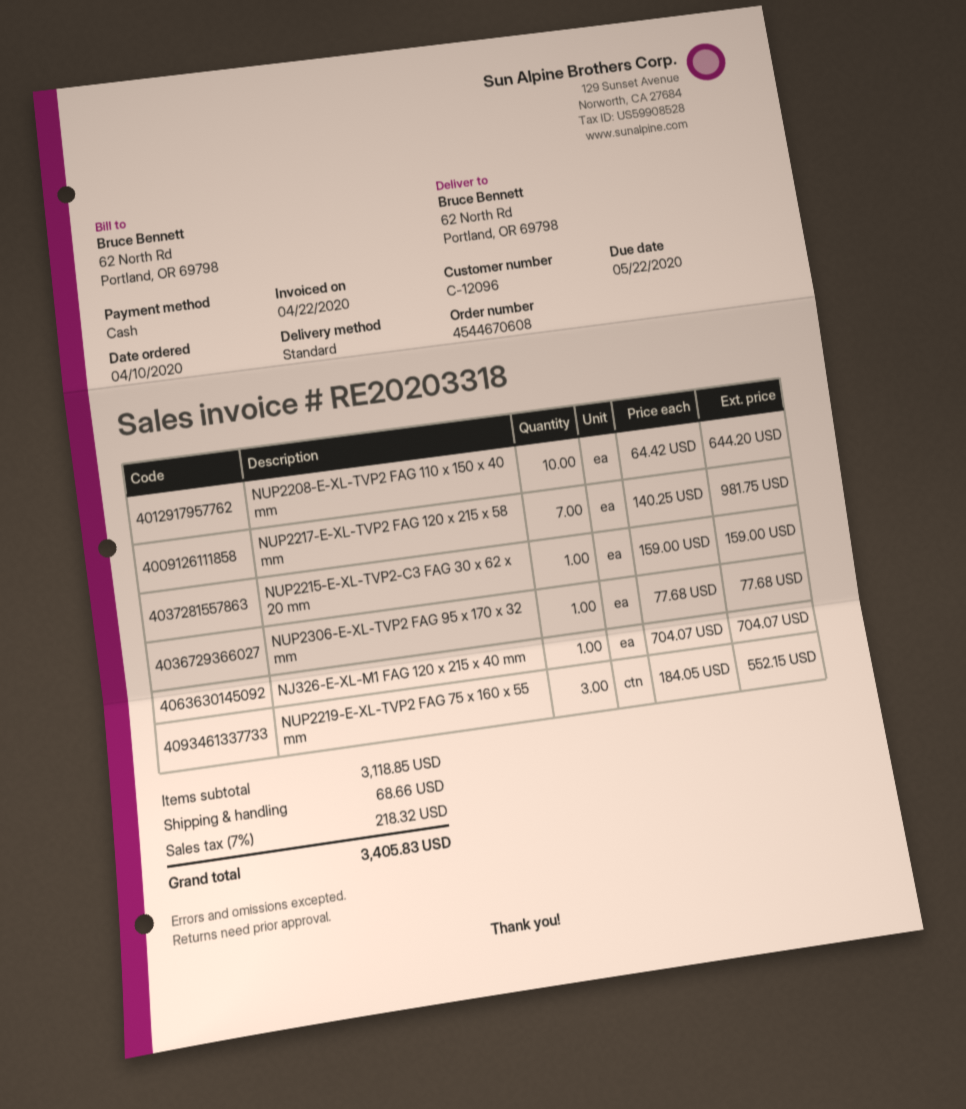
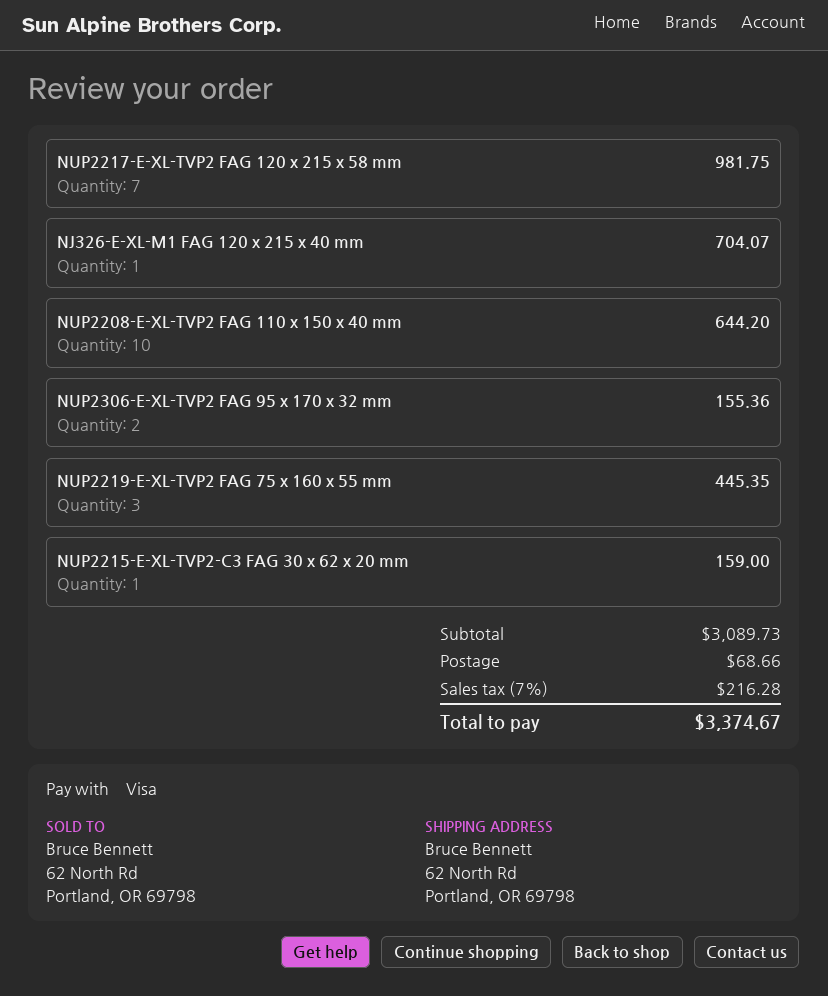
payment method: cash -> Visa
NUP2306-E-XL-TVP2 FAG 95 x 170 x 32 mm: 1 for 77.68 -> 2 for 155.36
NUP2219-E-XL-TVP2 FAG 75 x 160 x 55 mm: 3 for 552.15 -> 3 for 445.35
subtotal: 3118.85 -> 3089.73
tax: 7% = 218.32 -> 7% = 216.28
total: 3405.83 -> 3374.67

